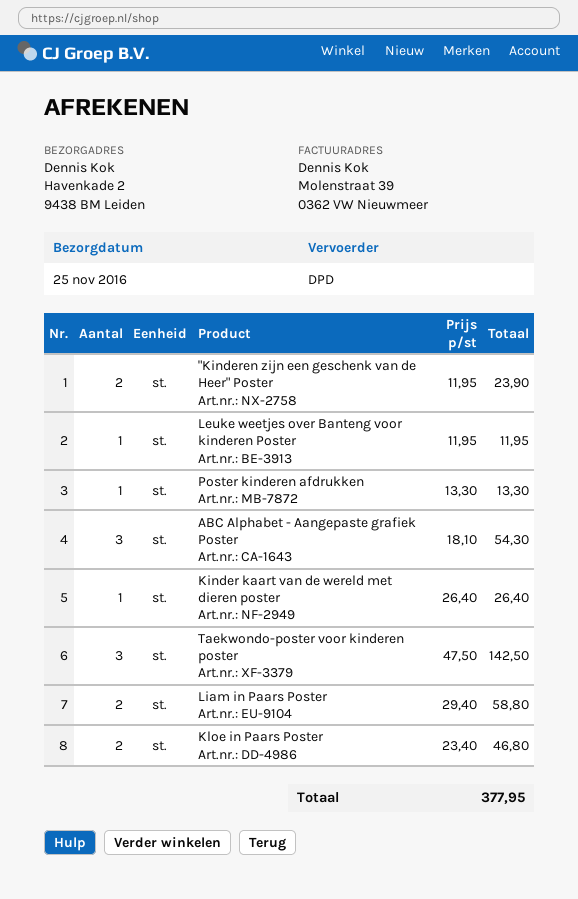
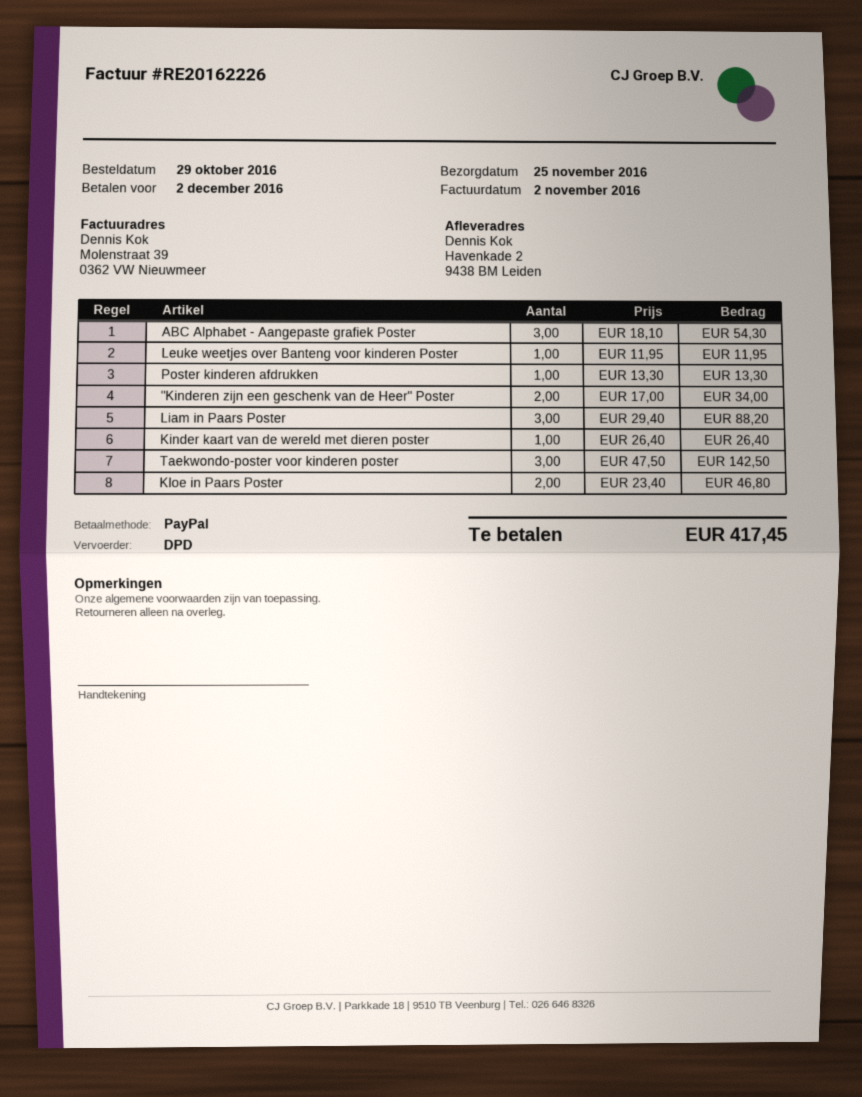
"Kinderen zijn een geschenk van de Heer" Poster: 2 x 11.95 = 23.90 -> 2 x 17.00 = 34.00
Liam in Paars Poster: 2 x 29.40 = 58.80 -> 3 x 29.40 = 88.20
total: 377.95 -> 417.45

